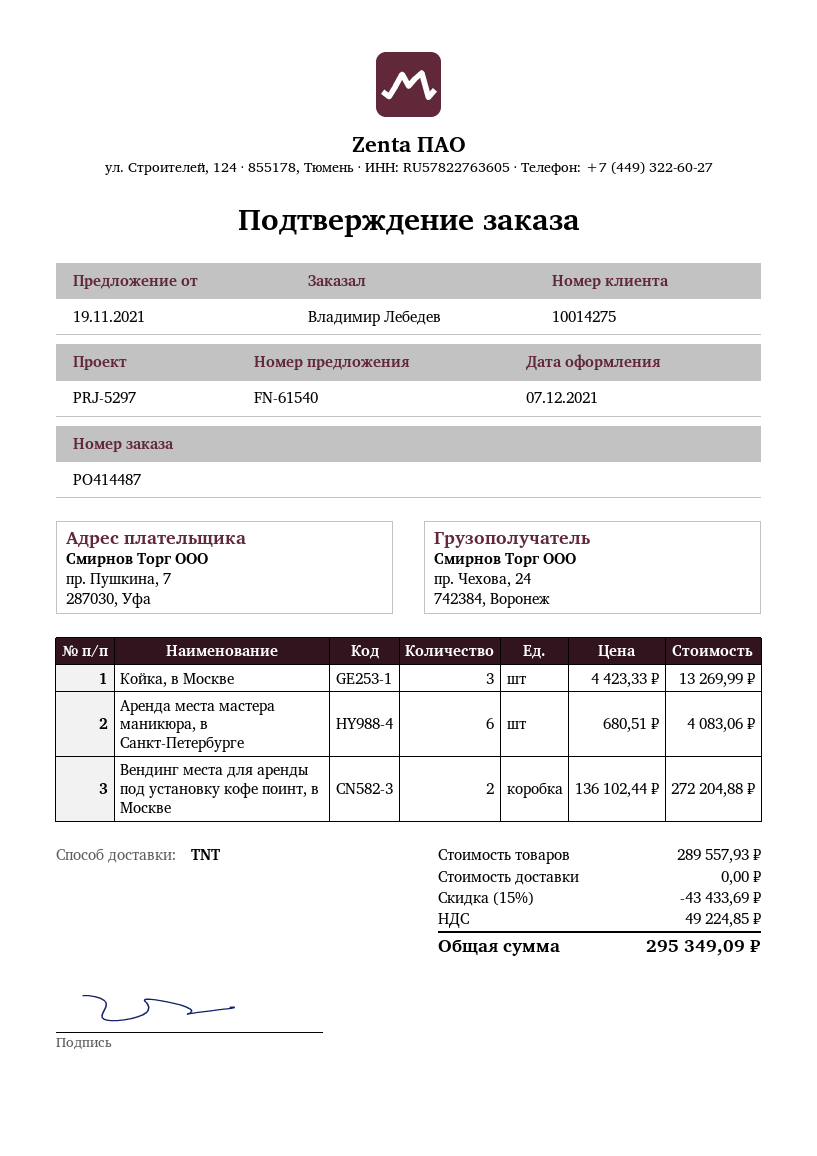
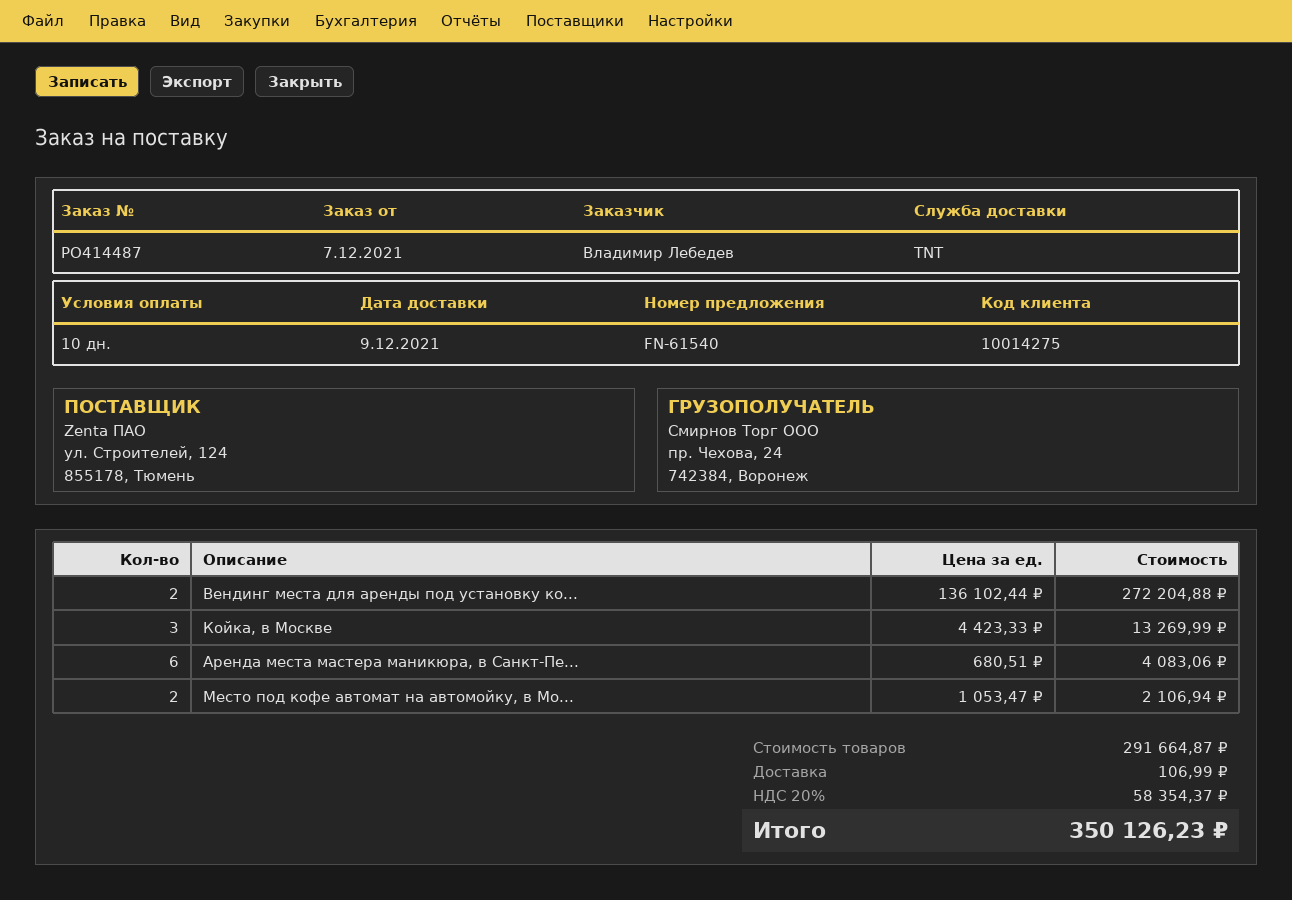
Место под кофе автомат на автомойку, в Мо...: none -> 2 x 1053.47 = 2106.94
subtotal: 289557.93 -> 291664.87
discount: 15% = 43433.69 -> none
shipping: 0.00 -> 106.99
tax: 49224.85 -> 58354.37
total: 295349.09 -> 350126.23

